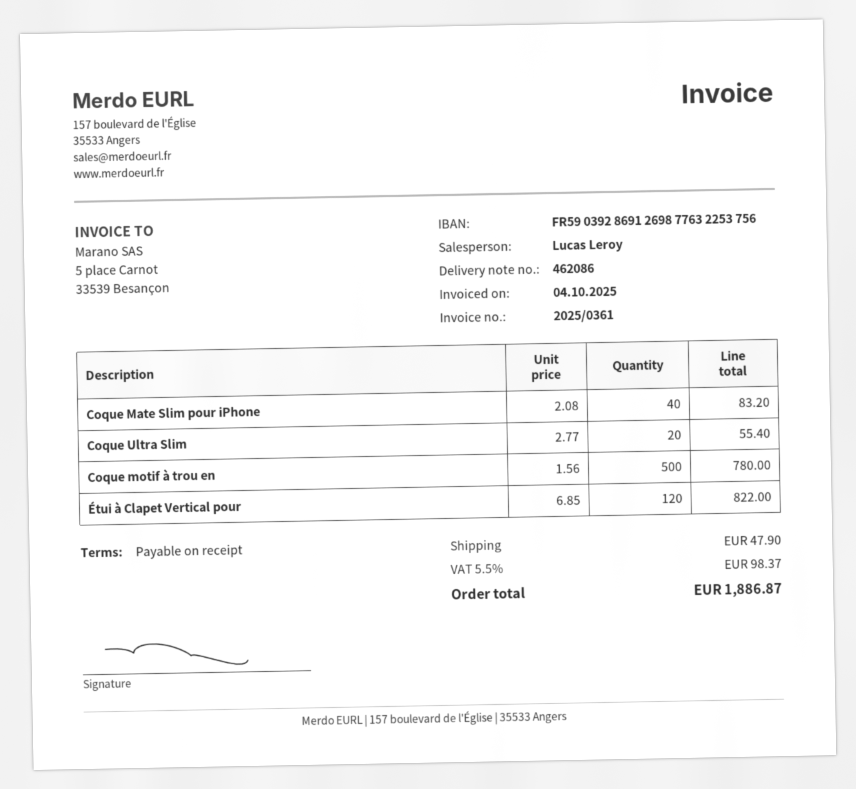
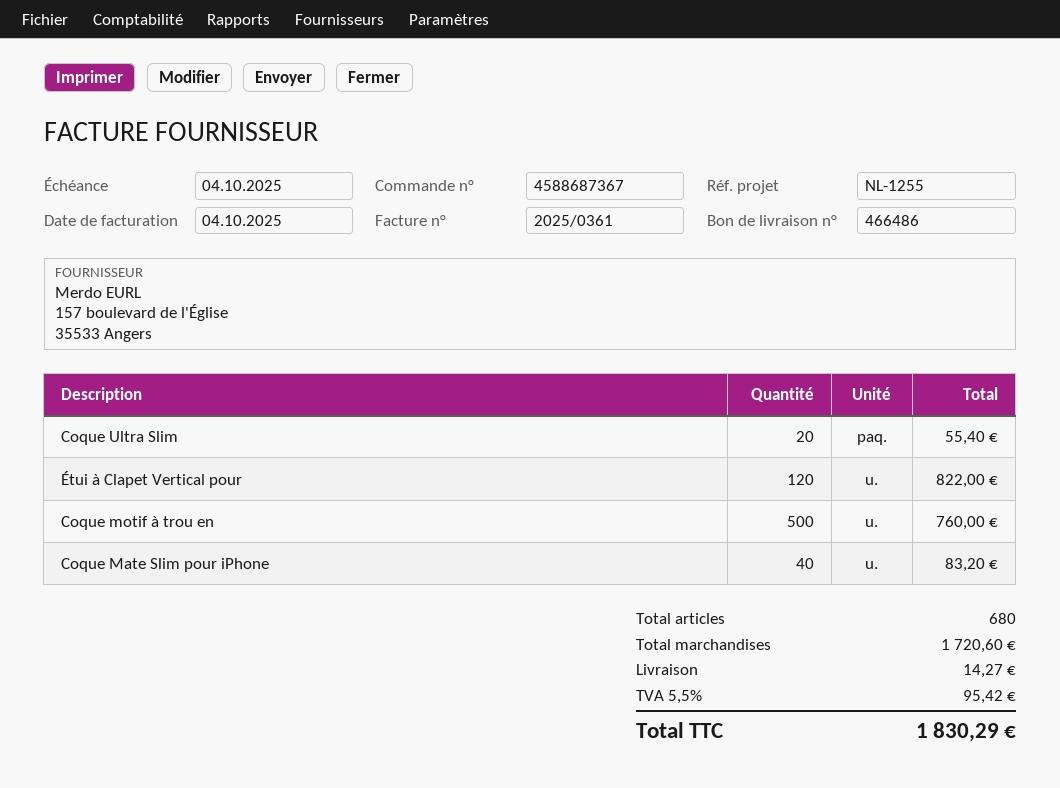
delivery note number: 462086 -> 466486
Coque motif à trou en: 500 for 780.00 -> 500 for 760.00
shipping: 47.90 -> 14.27
tax: 5.5% = 98.37 -> 5.5% = 95.42
total: 1886.87 -> 1830.29

